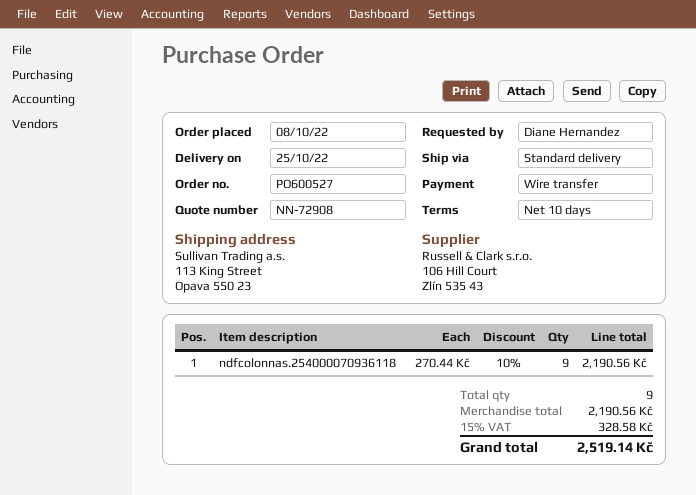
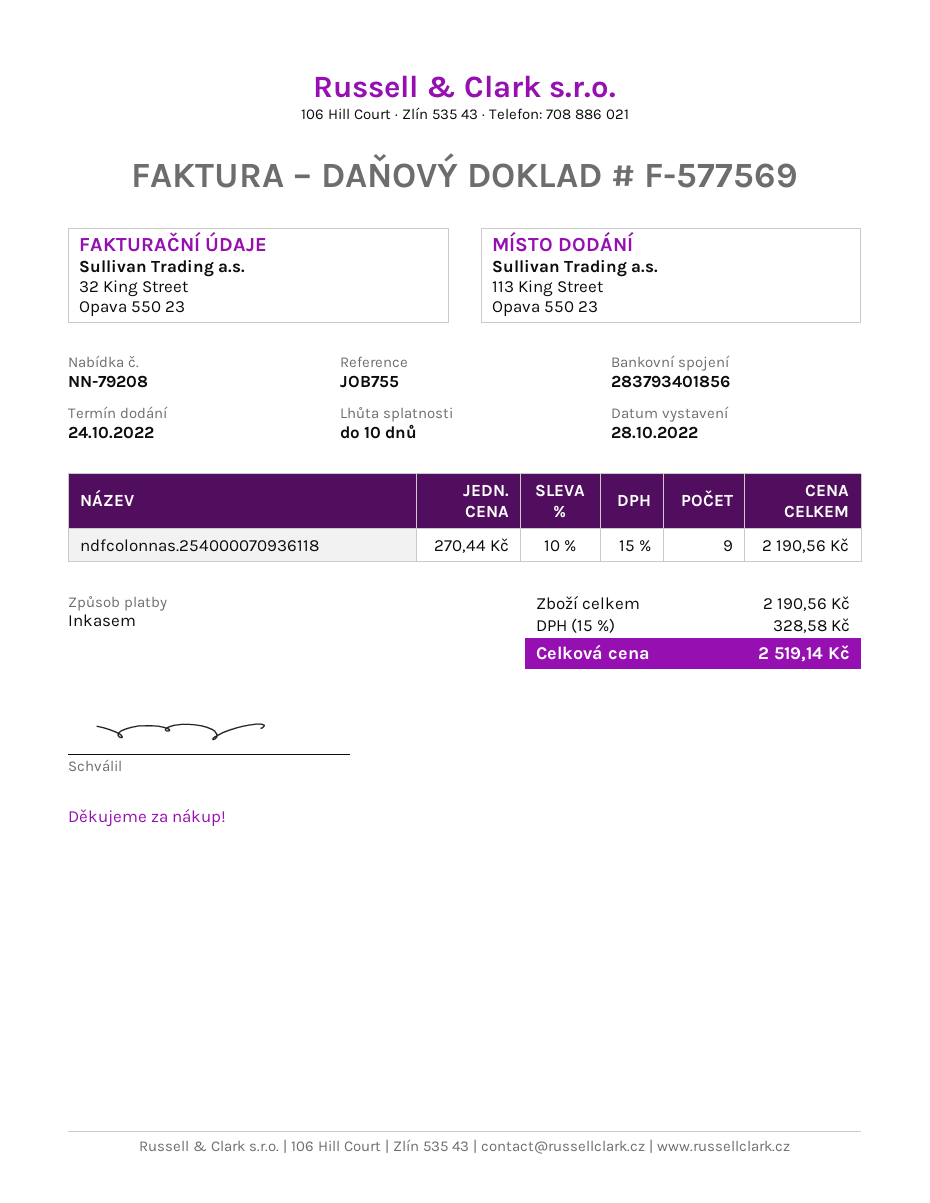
quote number: NN-72908 -> NN-79208
delivery date: 2022-10-25 -> 2022-10-24
payment method: bank transfer -> direct debit

